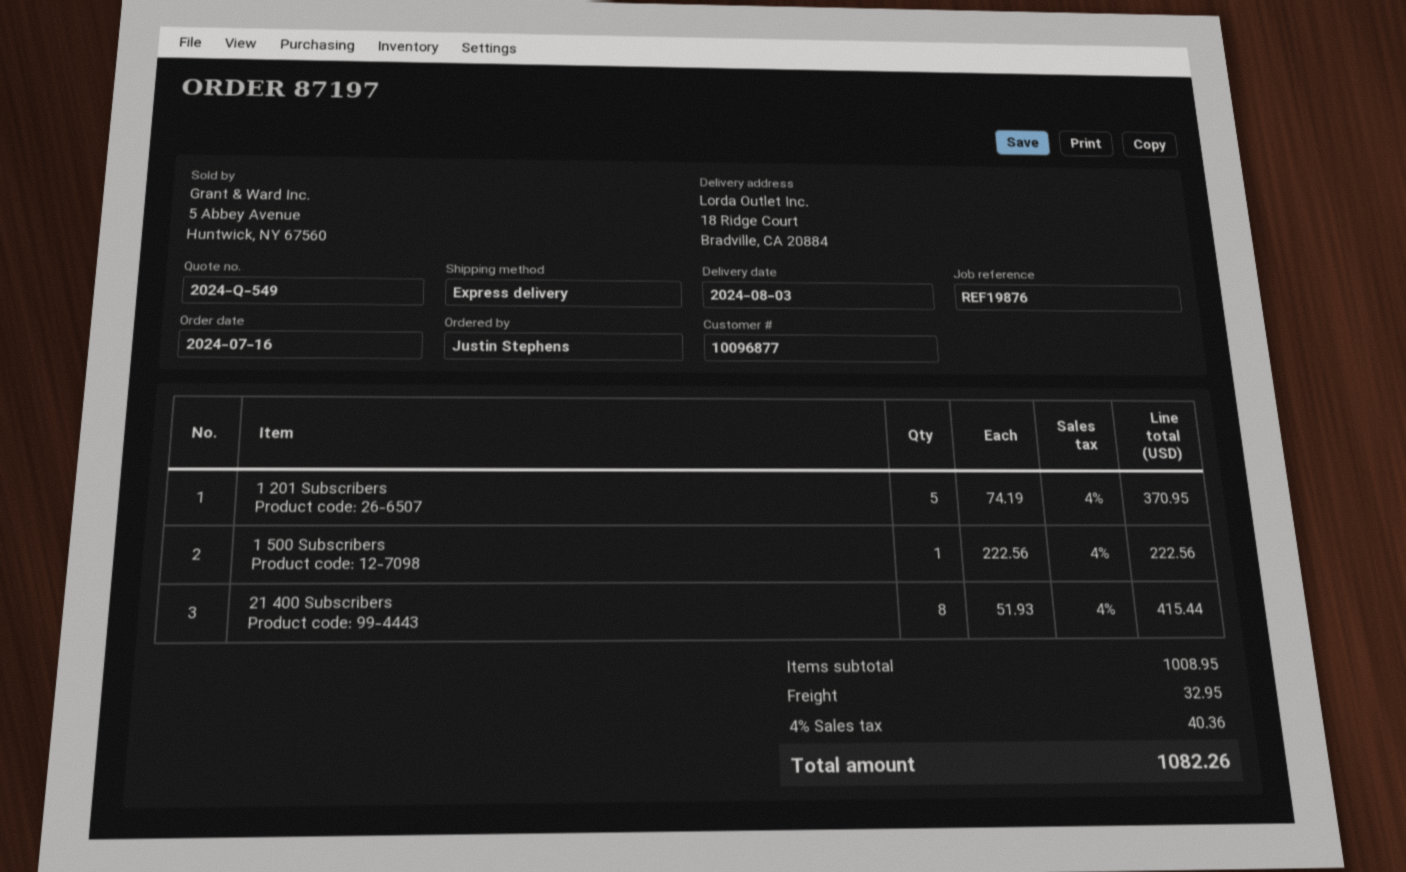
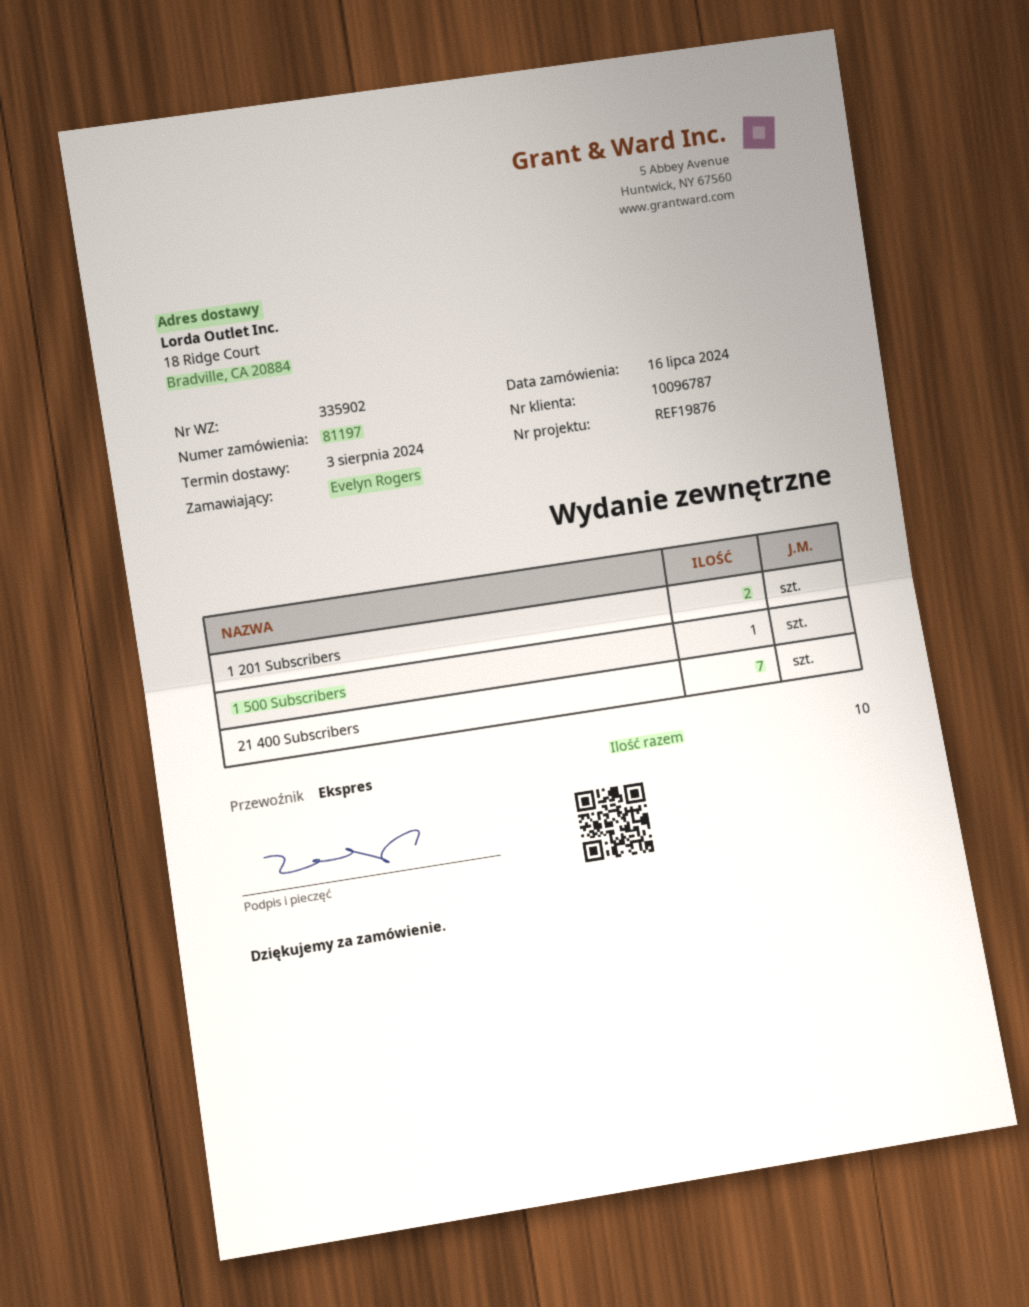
order number: 87197 -> 81197
customer number: 10096877 -> 10096787
ordered by: Justin Stephens -> Evelyn Rogers
1 201 Subscribers: 5 -> 2
21 400 Subscribers: 8 -> 7

